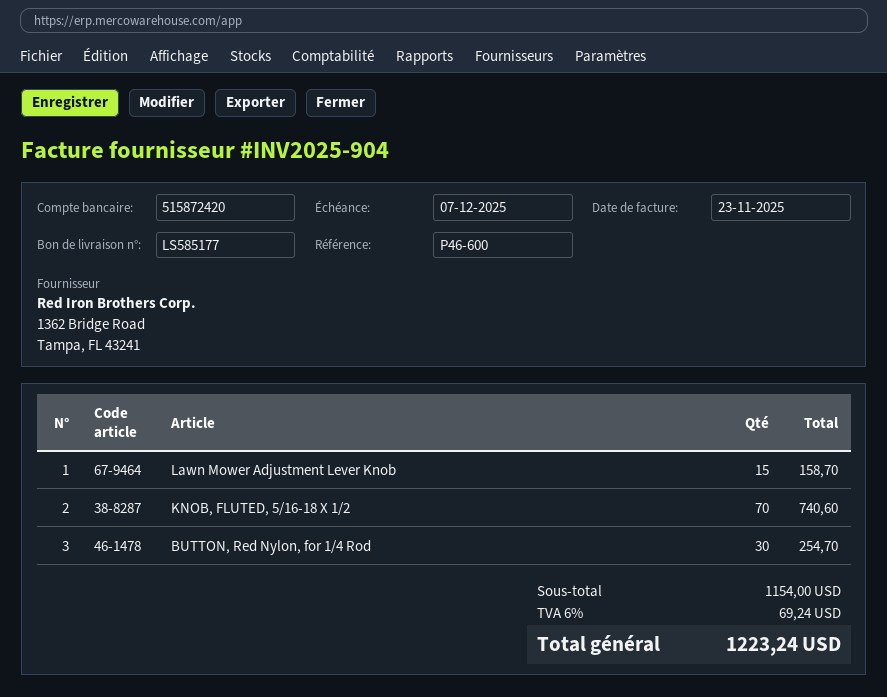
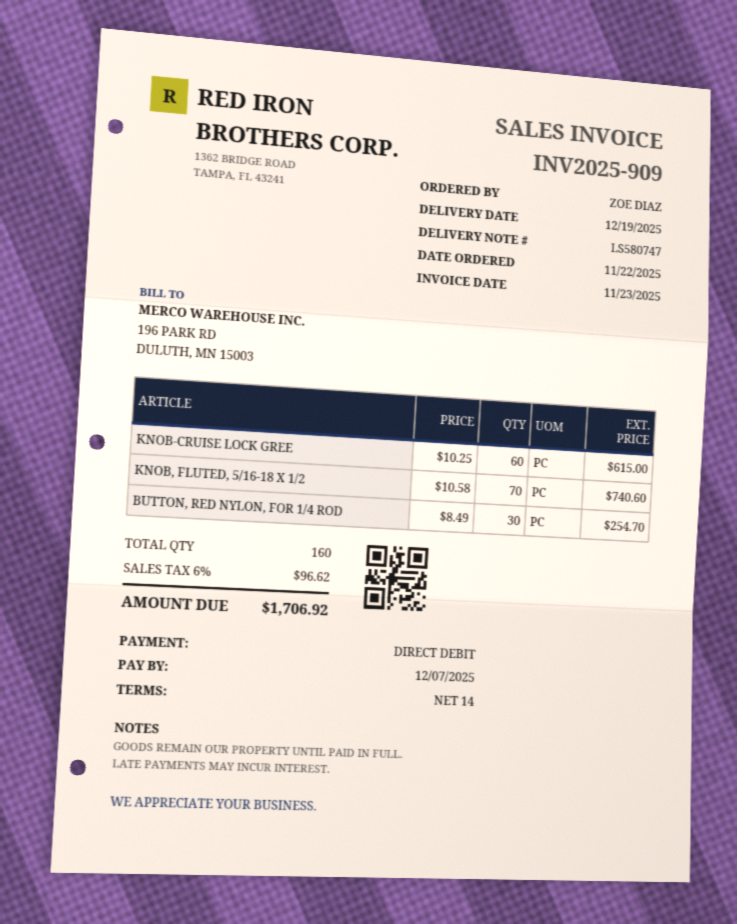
delivery note number: LS585177 -> LS580747
invoice number: INV2025-904 -> INV2025-909
Lawn Mower Adjustment Lever Knob: 15 for 158.70 -> none
KNOB-CRUISE LOCK GREE: none -> 60 for 615.00
tax: 6% = 69.24 -> 6% = 96.62
total: 1223.24 -> 1706.92

